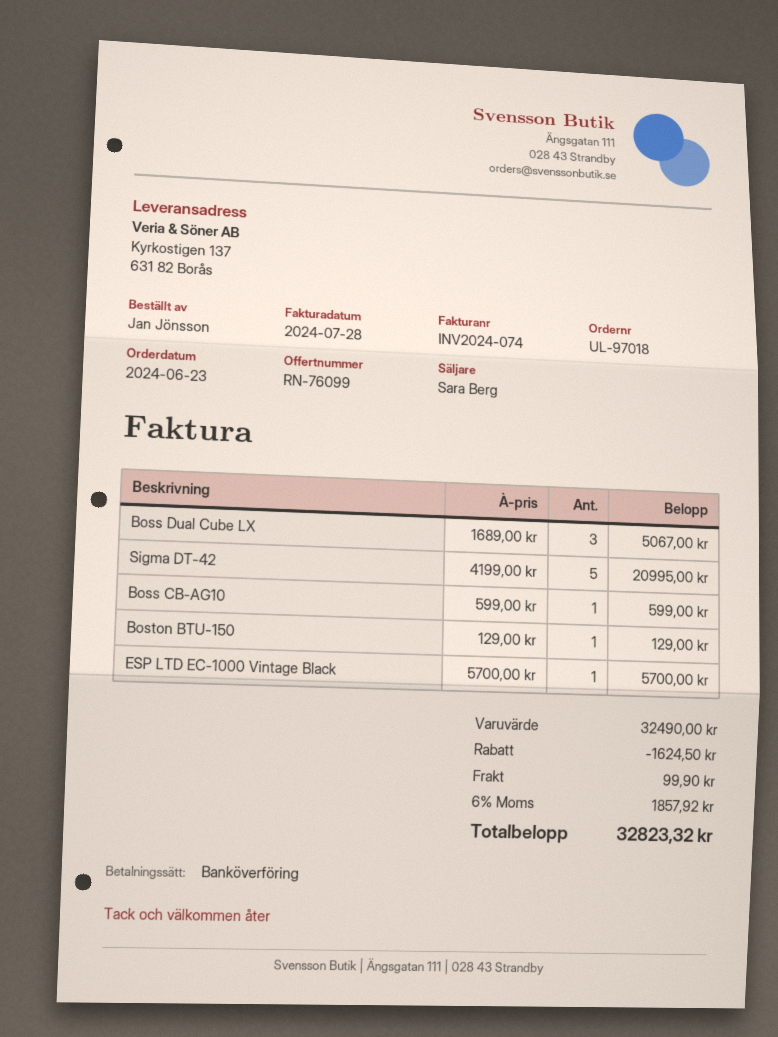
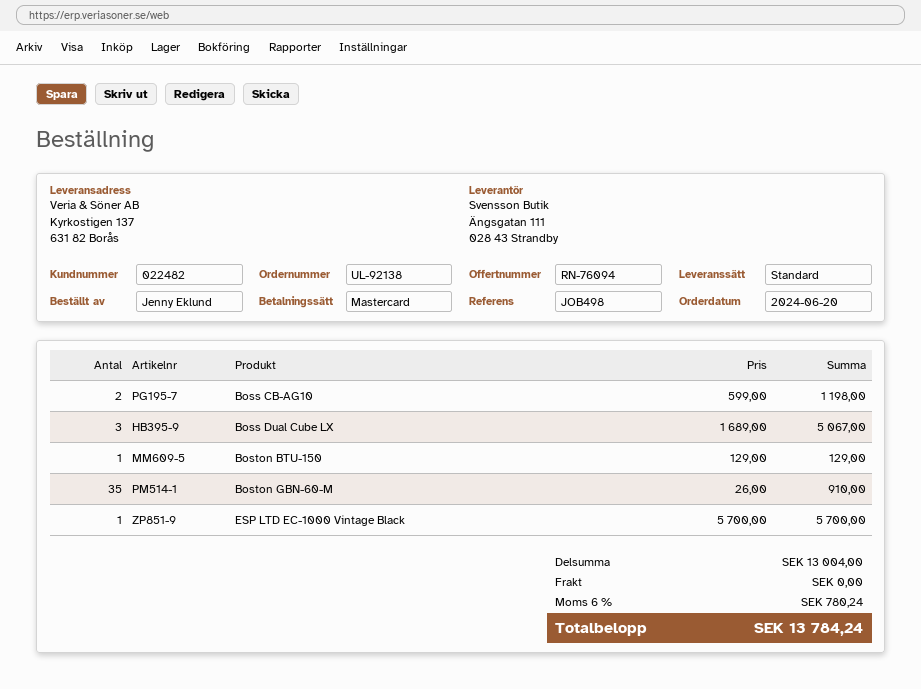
quote number: RN-76099 -> RN-76094
order number: UL-97018 -> UL-92138
order date: 2024-06-23 -> 2024-06-20
ordered by: Jan Jönsson -> Jenny Eklund
payment method: bank transfer -> Mastercard
Sigma DT-42: 5 x 4199.00 = 20995.00 -> none
Boss CB-AG10: 1 x 599.00 = 599.00 -> 2 x 599.00 = 1198.00
Boston GBN-60-M: none -> 35 x 26.00 = 910.00
subtotal: 32490.00 -> 13004.00
discount: 1624.50 -> none
shipping: 99.90 -> 0.00
tax: 6% = 1857.92 -> 6% = 780.24
total: 32823.32 -> 13784.24

